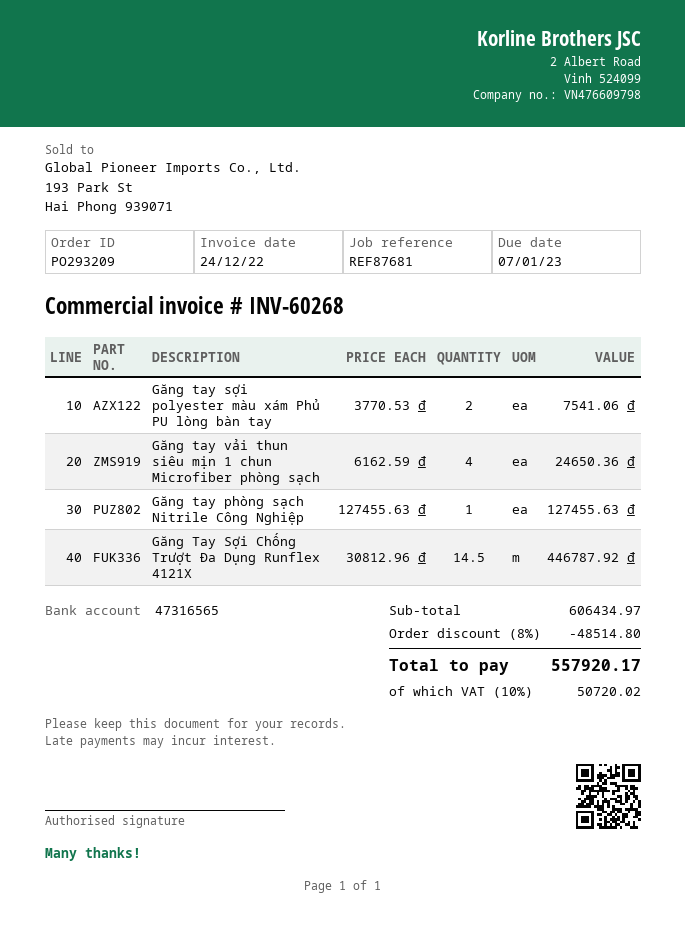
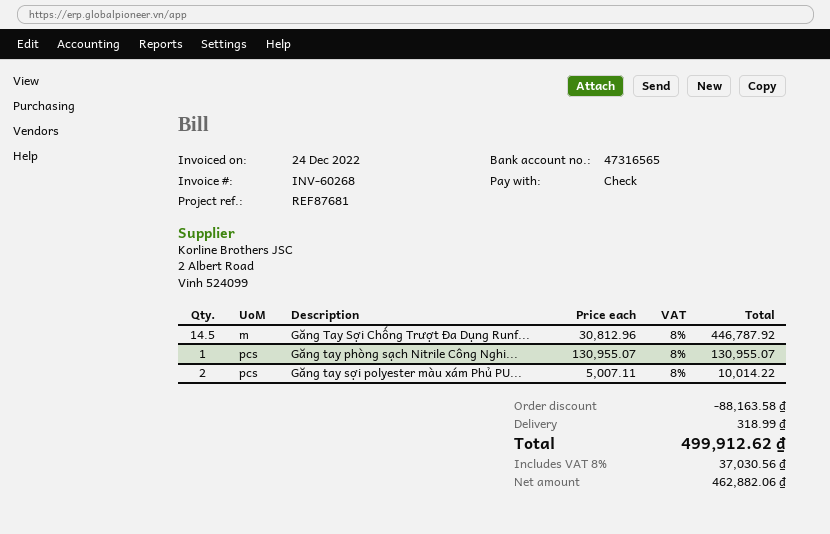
Găng tay sợi polyester màu xám Phủ PU lòng bàn tay: 2 x 3770.53 = 7541.06 -> 2 x 5007.11 = 10014.22
Găng tay vải thun siêu mịn 1 chun Microfiber phòng sạch: 4 x 6162.59 = 24650.36 -> none
Găng tay phòng sạch Nitrile Công Nghiệp: 1 x 127455.63 = 127455.63 -> 1 x 130955.07 = 130955.07
discount: 48514.80 -> 88163.58
shipping: none -> 318.99
tax: 10% = 50720.02 -> 8% = 37030.56
total: 557920.17 -> 499912.62

